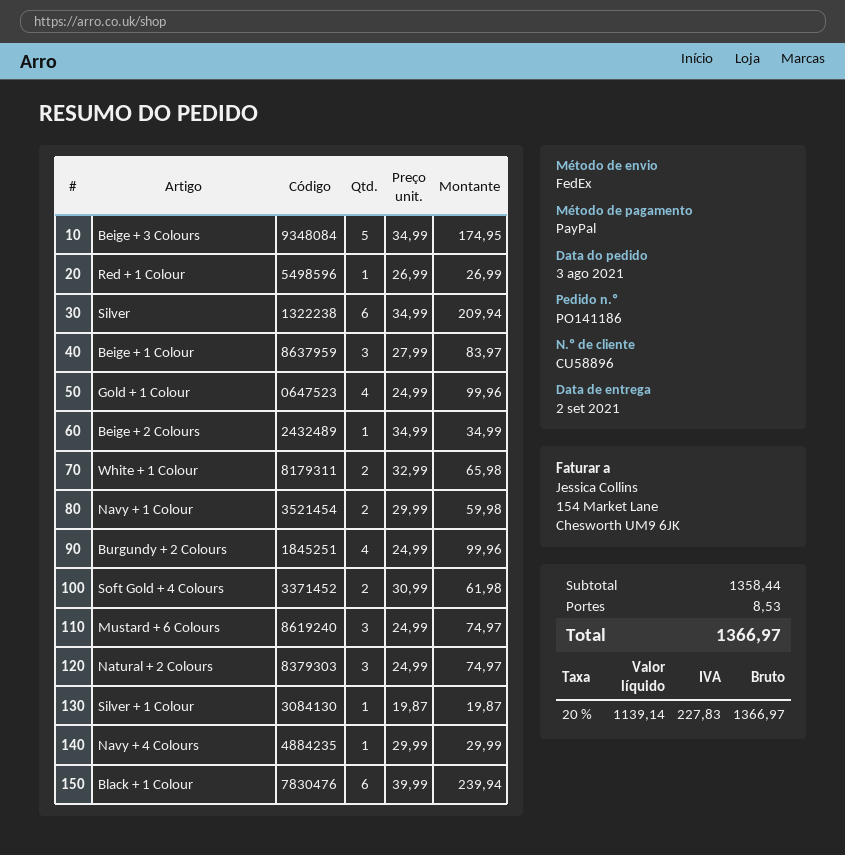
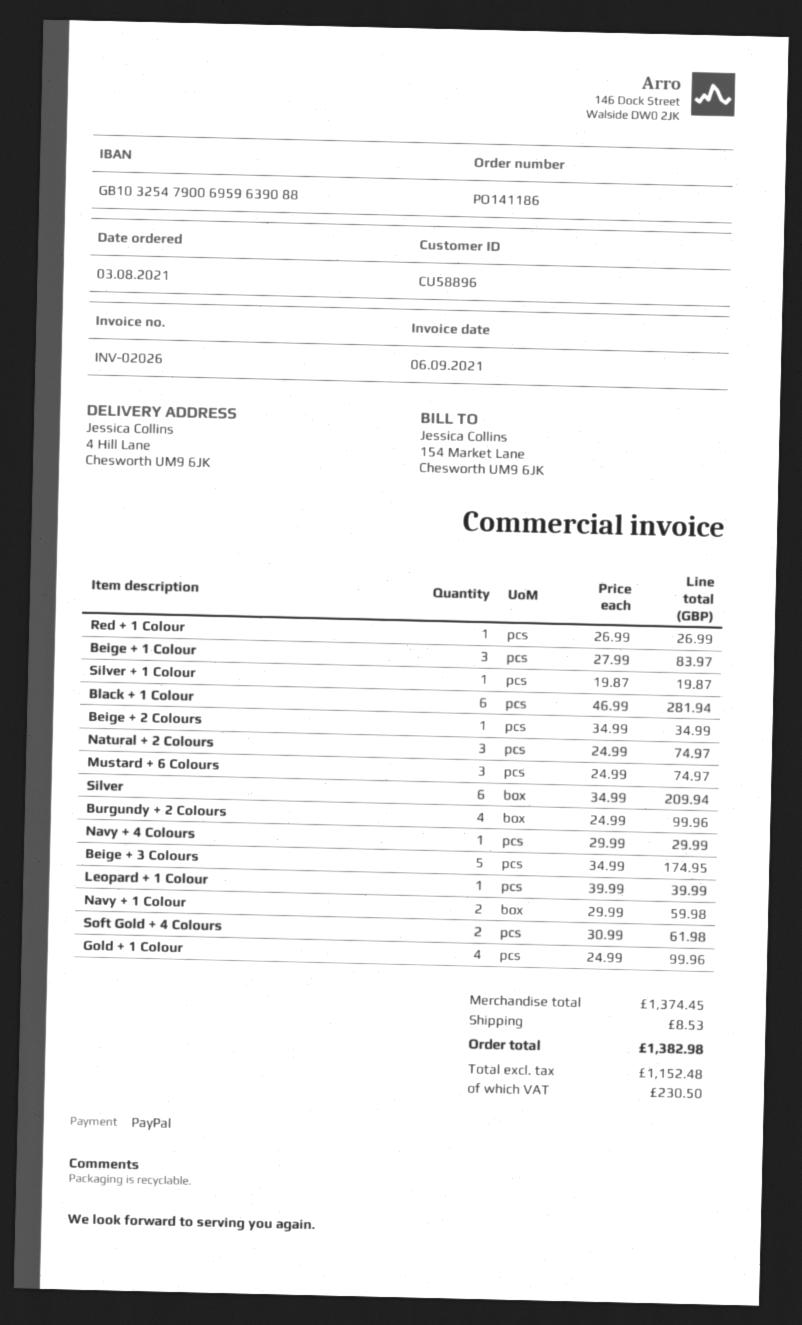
White + 1 Colour: 2 x 32.99 = 65.98 -> none
Black + 1 Colour: 6 x 39.99 = 239.94 -> 6 x 46.99 = 281.94
Leopard + 1 Colour: none -> 1 x 39.99 = 39.99
subtotal: 1358.44 -> 1374.45
net: 1139.14 -> 1152.48
tax: 227.83 -> 230.50
total: 1366.97 -> 1382.98

